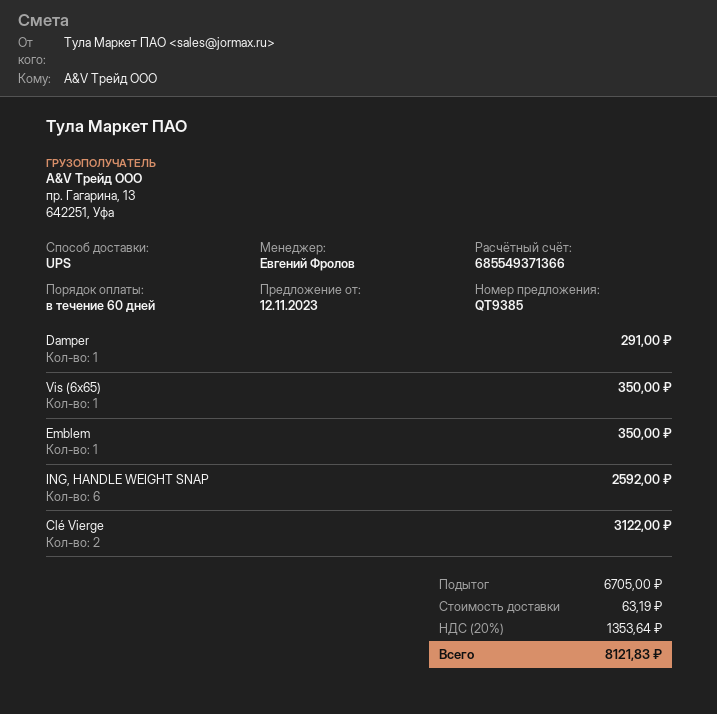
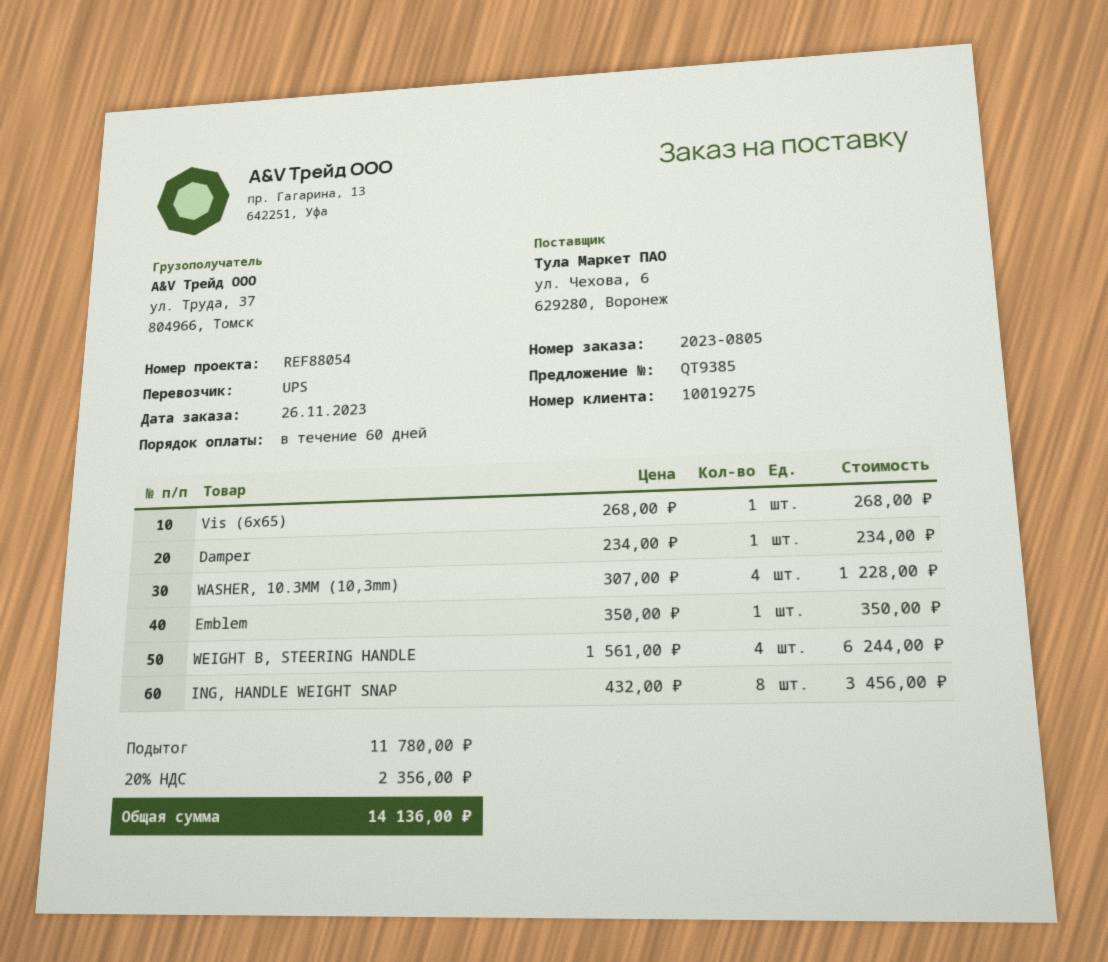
ship to: пр. Гагарина, 13, 642251, Уфа -> ул. Труда, 37, 804966, Томск
Damper: 1 for 291.00 -> 1 for 234.00
Vis (6x65): 1 for 350.00 -> 1 for 268.00
ING, HANDLE WEIGHT SNAP: 6 for 2592.00 -> 8 for 3456.00
Clé Vierge: 2 for 3122.00 -> none
WASHER, 10.3MM (10,3mm): none -> 4 for 1228.00
WEIGHT B, STEERING HANDLE: none -> 4 for 6244.00
subtotal: 6705.00 -> 11780.00
shipping: 63.19 -> none
tax: 20% = 1353.64 -> 20% = 2356.00
total: 8121.83 -> 14136.00

